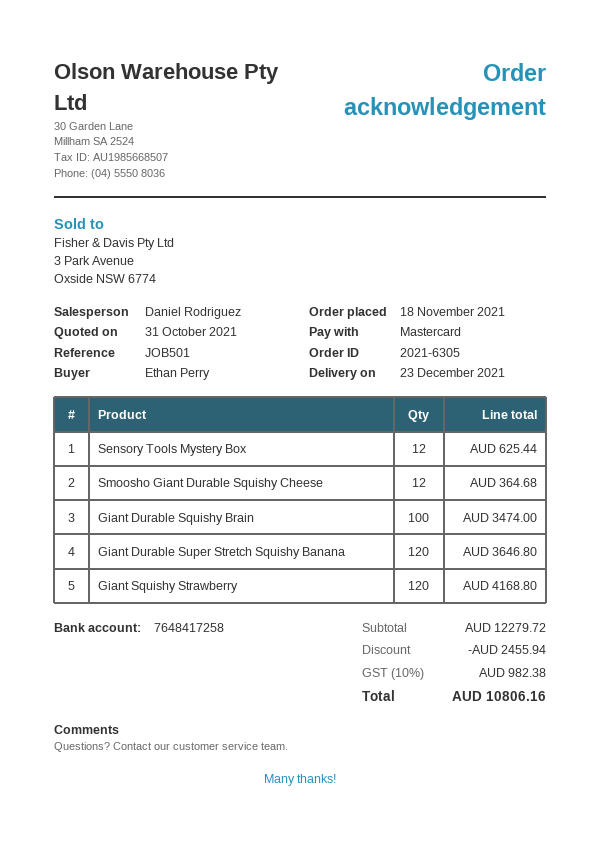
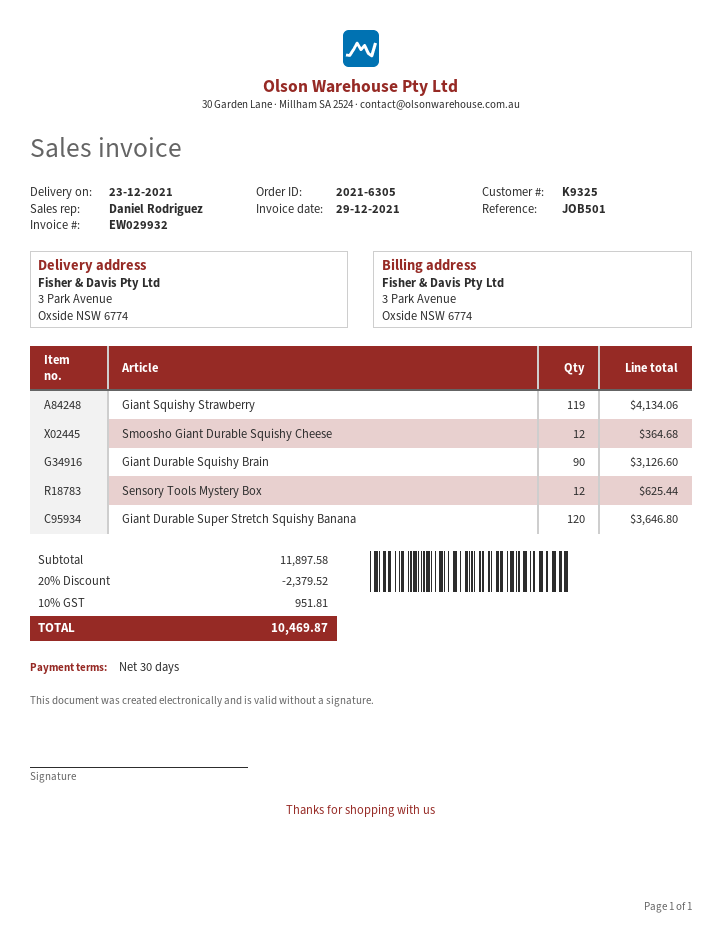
Giant Durable Squishy Brain: 100 for 3474.00 -> 90 for 3126.60
Giant Squishy Strawberry: 120 for 4168.80 -> 119 for 4134.06
subtotal: 12279.72 -> 11897.58
discount: 2455.94 -> 2379.52
tax: 10% = 982.38 -> 10% = 951.81
total: 10806.16 -> 10469.87

